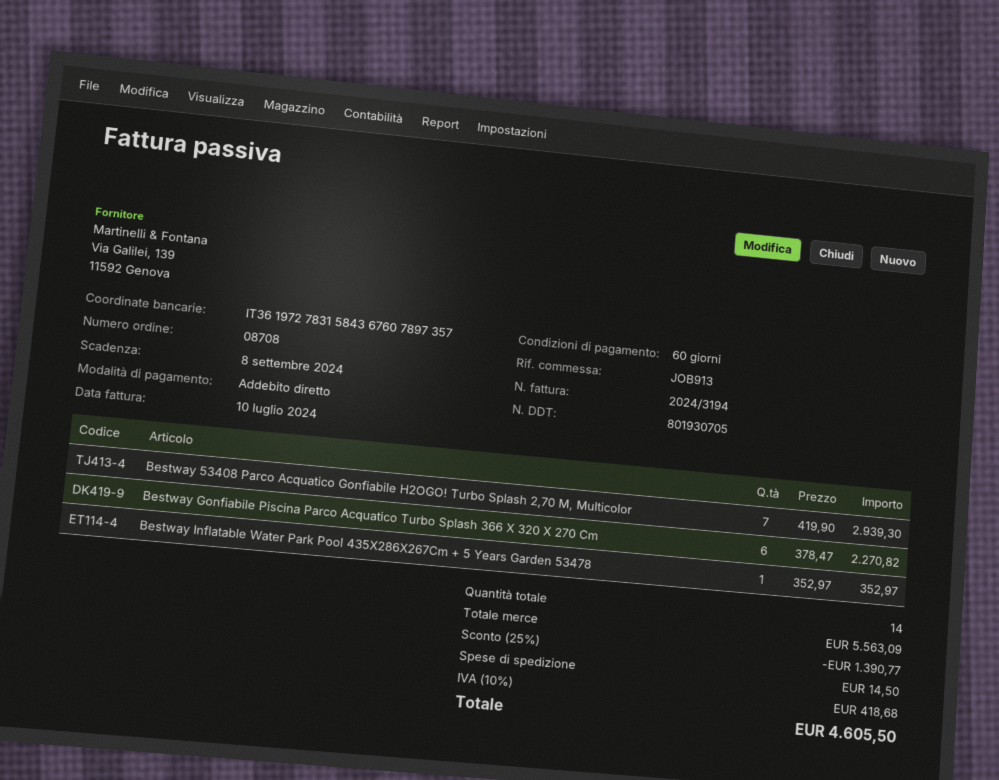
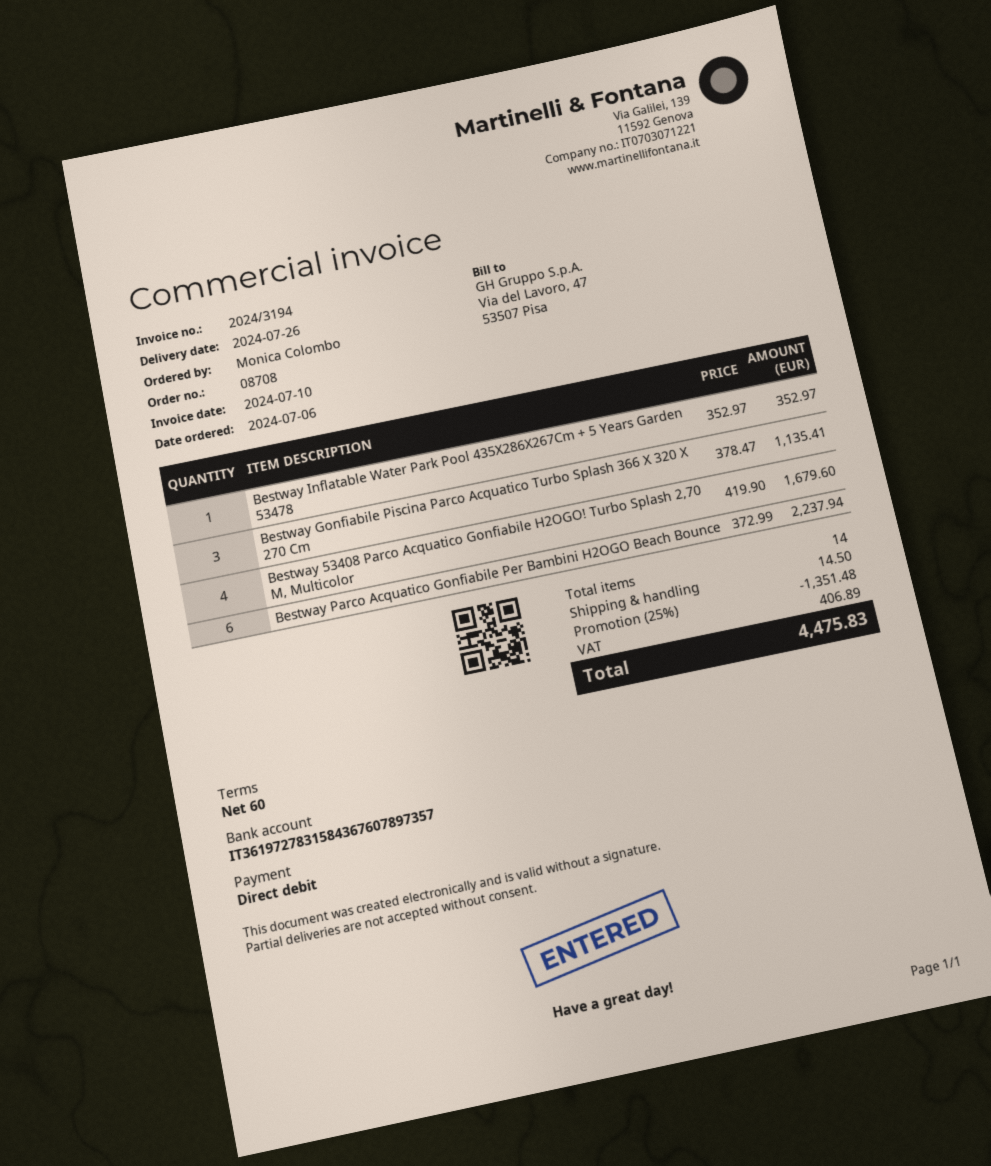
Bestway 53408 Parco Acquatico Gonfiabile H2OGO! Turbo Splash 2,70 M, Multicolor: 7 x 419.90 = 2939.30 -> 4 x 419.90 = 1679.60
Bestway Gonfiabile Piscina Parco Acquatico Turbo Splash 366 X 320 X 270 Cm: 6 x 378.47 = 2270.82 -> 3 x 378.47 = 1135.41
Bestway Parco Acquatico Gonfiabile Per Bambini H2OGO Beach Bounce: none -> 6 x 372.99 = 2237.94
discount: 25% = 1390.77 -> 25% = 1351.48
tax: 418.68 -> 406.89
total: 4605.50 -> 4475.83

